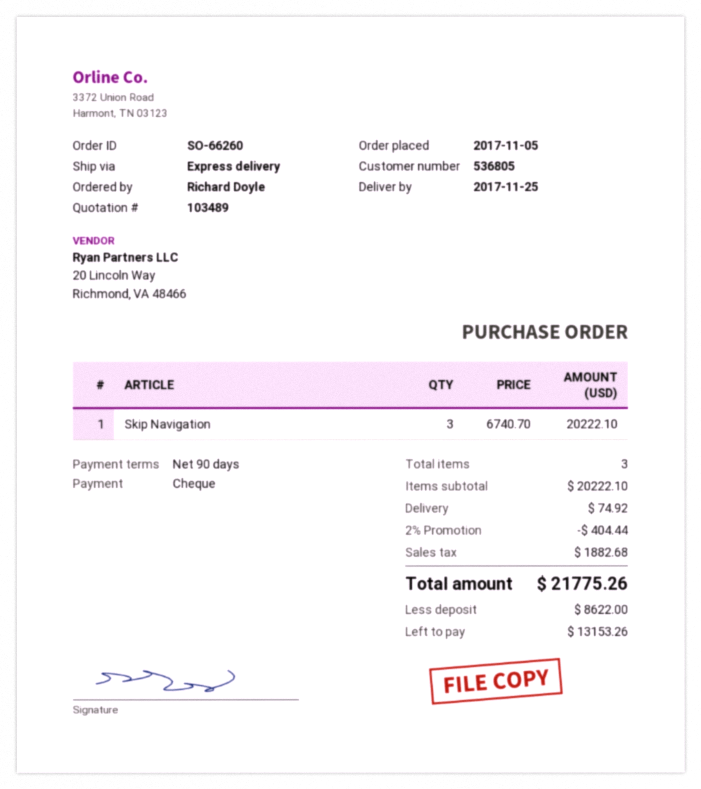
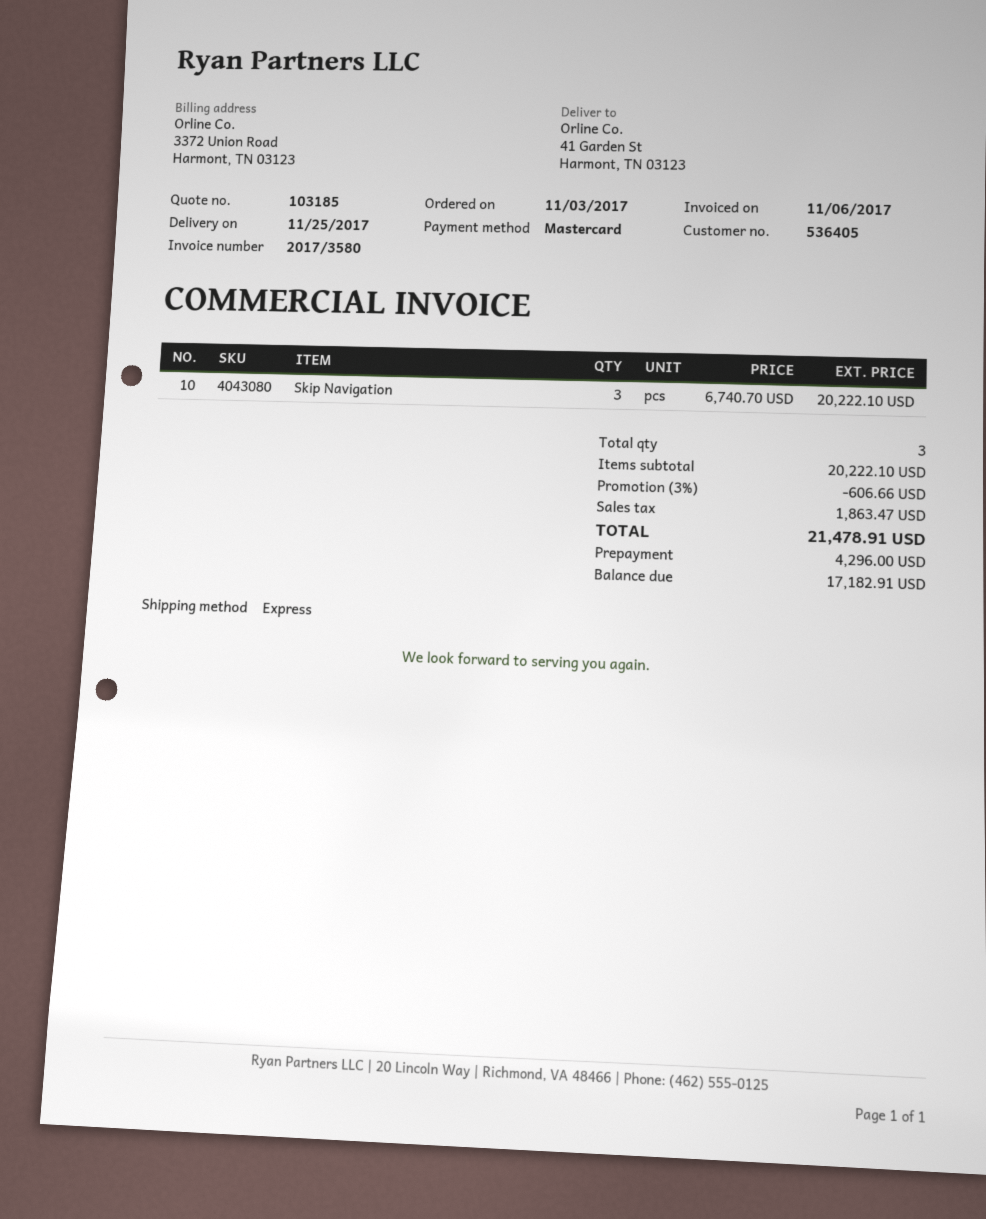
quote number: 103489 -> 103185
order date: 2017-11-05 -> 2017-11-03
customer number: 536805 -> 536405
payment method: cheque -> Mastercard
discount: 2% = 404.44 -> 3% = 606.66
shipping: 74.92 -> none
tax: 1882.68 -> 1863.47
total: 21775.26 -> 21478.91
deposit: 8622.00 -> 4296.00
balance: 13153.26 -> 17182.91

